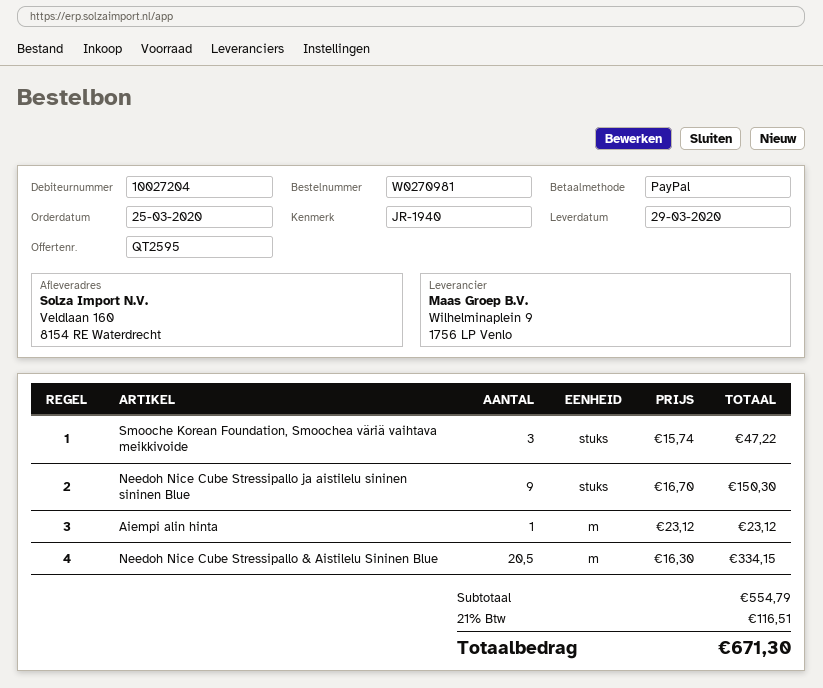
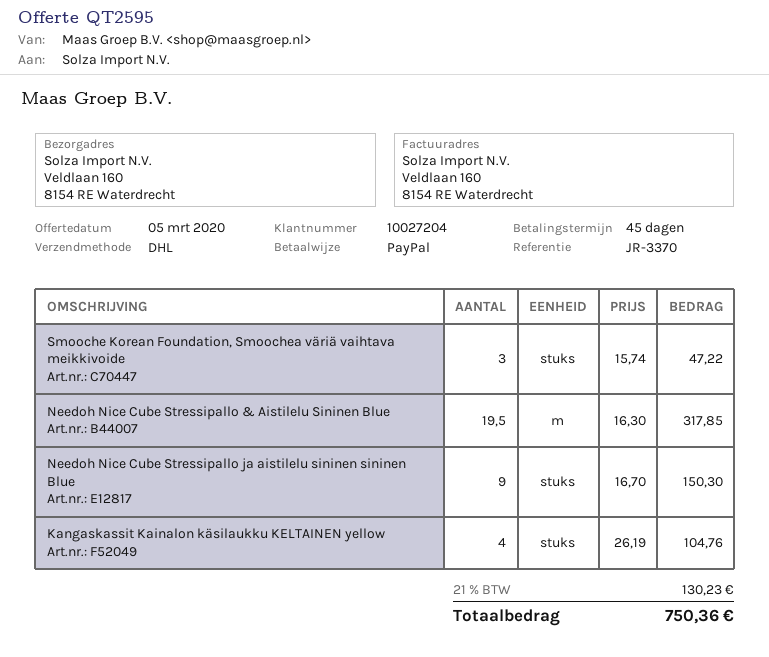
reference: JR-1940 -> JR-3370
Aiempi alin hinta: 1 x 23.12 = 23.12 -> none
Needoh Nice Cube Stressipallo & Aistilelu Sininen Blue: 20.5 x 16.30 = 334.15 -> 19.5 x 16.30 = 317.85
Kangaskassit Kainalon käsilaukku KELTAINEN yellow: none -> 4 x 26.19 = 104.76
tax: 21% = 116.51 -> 21% = 130.23
total: 671.30 -> 750.36

